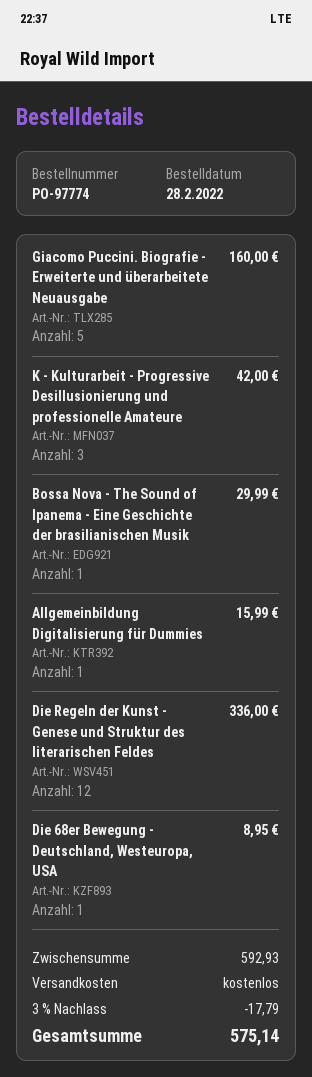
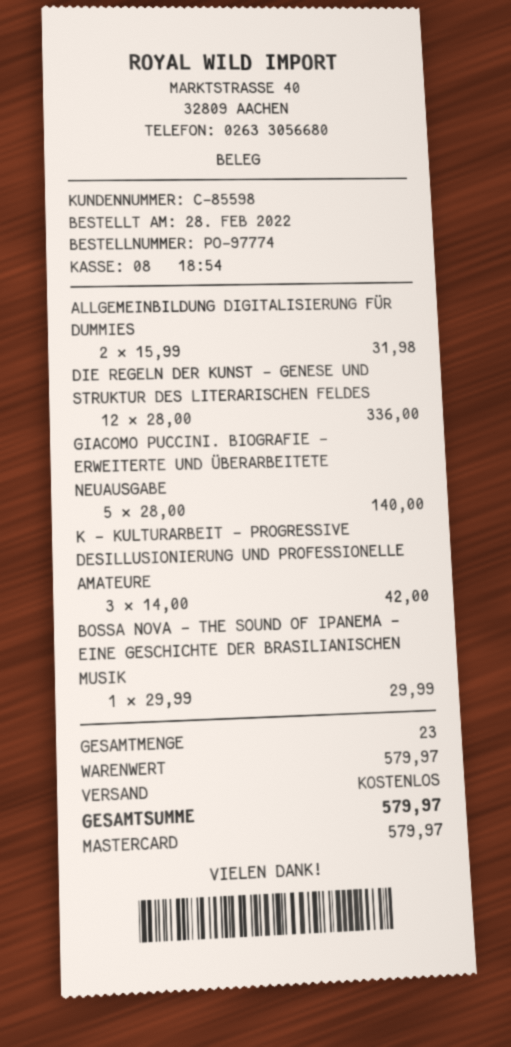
Giacomo Puccini. Biografie - Erweiterte und überarbeitete Neuausgabe: 5 for 160.00 -> 5 for 140.00
Allgemeinbildung Digitalisierung für Dummies: 1 for 15.99 -> 2 for 31.98
Die 68er Bewegung - Deutschland, Westeuropa, USA: 1 for 8.95 -> none
subtotal: 592.93 -> 579.97
discount: 3% = 17.79 -> none
total: 575.14 -> 579.97

